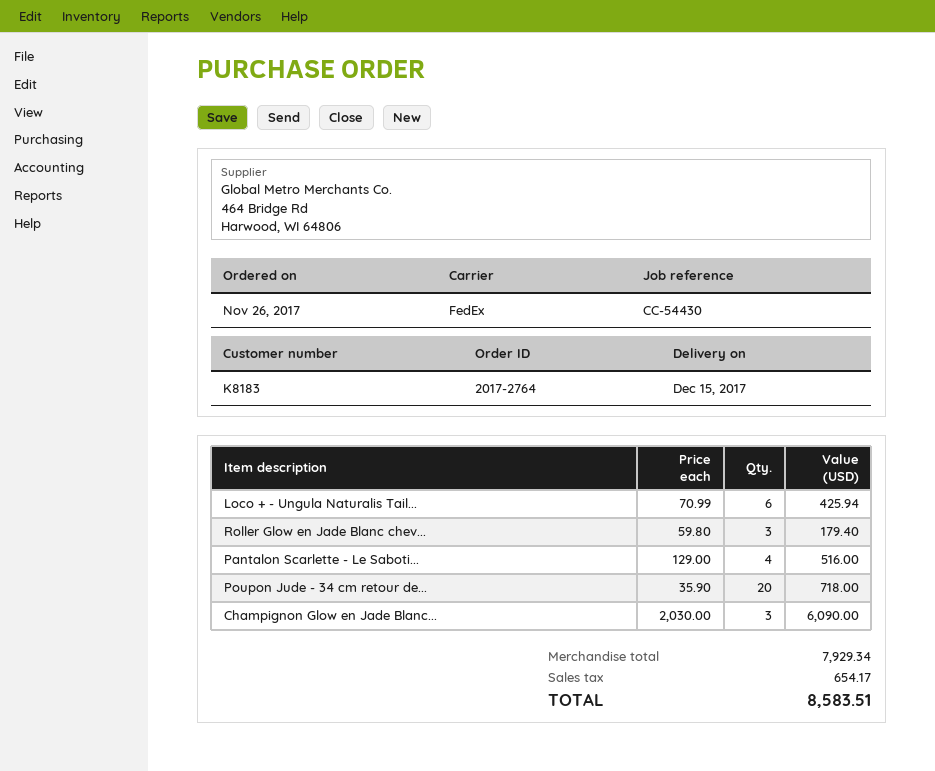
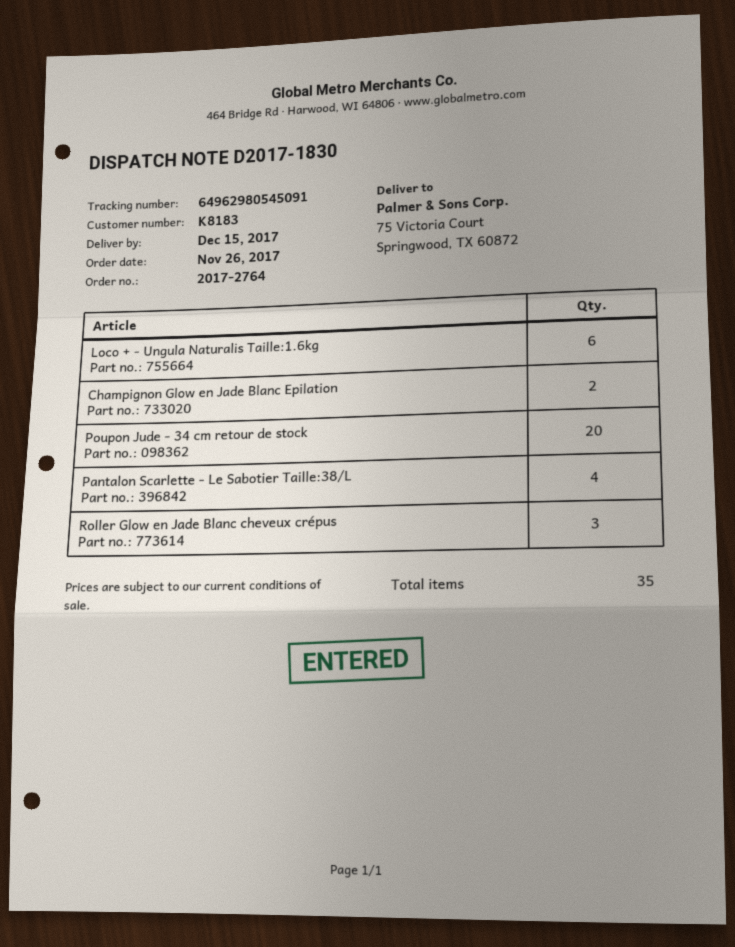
Champignon Glow en Jade Blanc...: 3 -> 2

